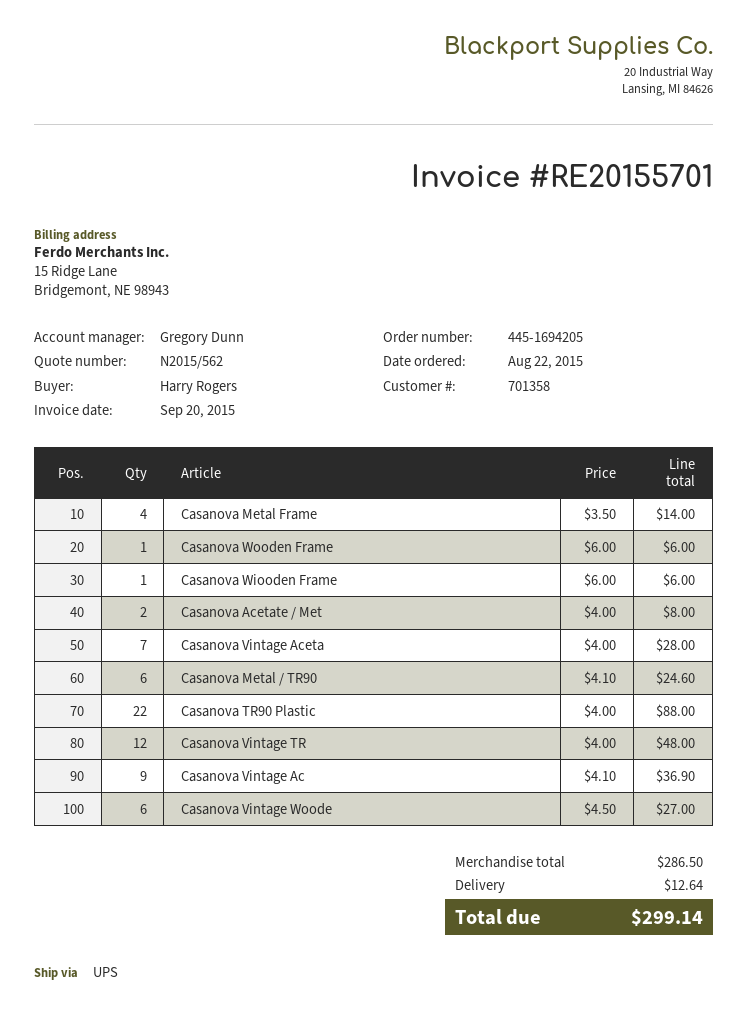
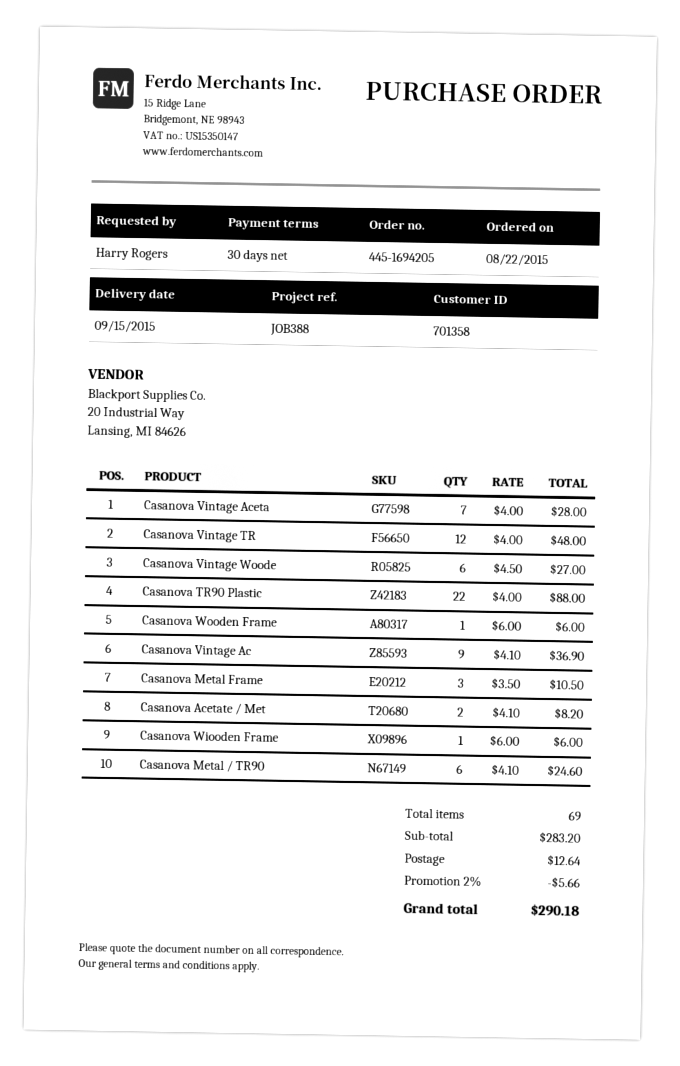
Casanova Metal Frame: 4 x 3.50 = 14.00 -> 3 x 3.50 = 10.50
Casanova Acetate / Met: 2 x 4.00 = 8.00 -> 2 x 4.10 = 8.20
subtotal: 286.50 -> 283.20
discount: none -> 2% = 5.66
total: 299.14 -> 290.18

